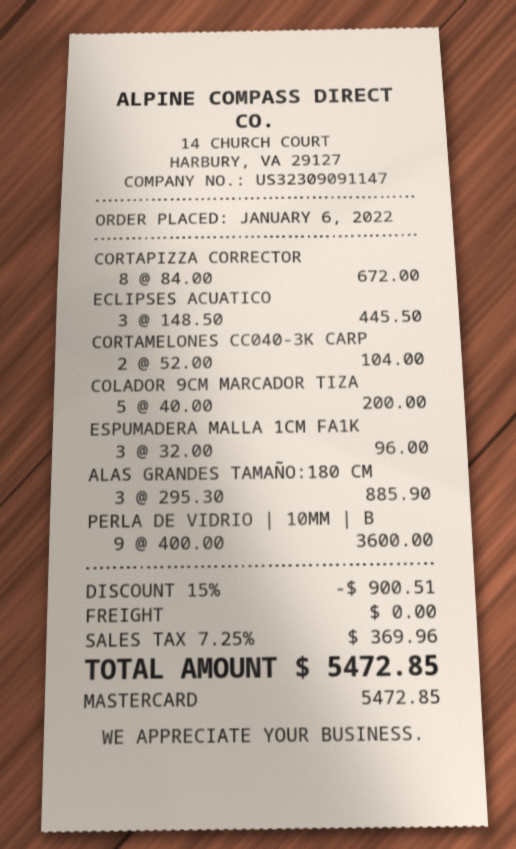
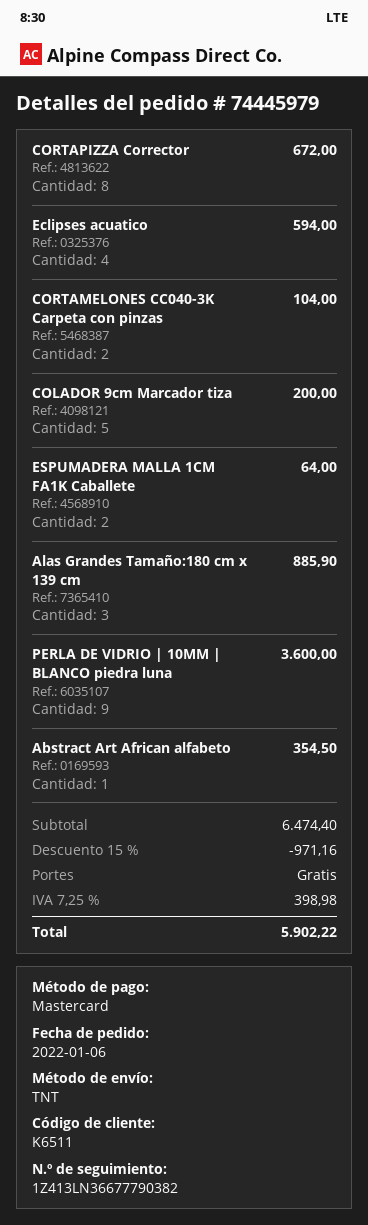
ECLIPSES ACUATICO: 3 for 445.50 -> 4 for 594.00
ESPUMADERA MALLA 1CM FA1K: 3 for 96.00 -> 2 for 64.00
Abstract Art African alfabeto: none -> 1 for 354.50
discount: 15% = 900.51 -> 15% = 971.16
tax: 7.25% = 369.96 -> 7.25% = 398.98
total: 5472.85 -> 5902.22

